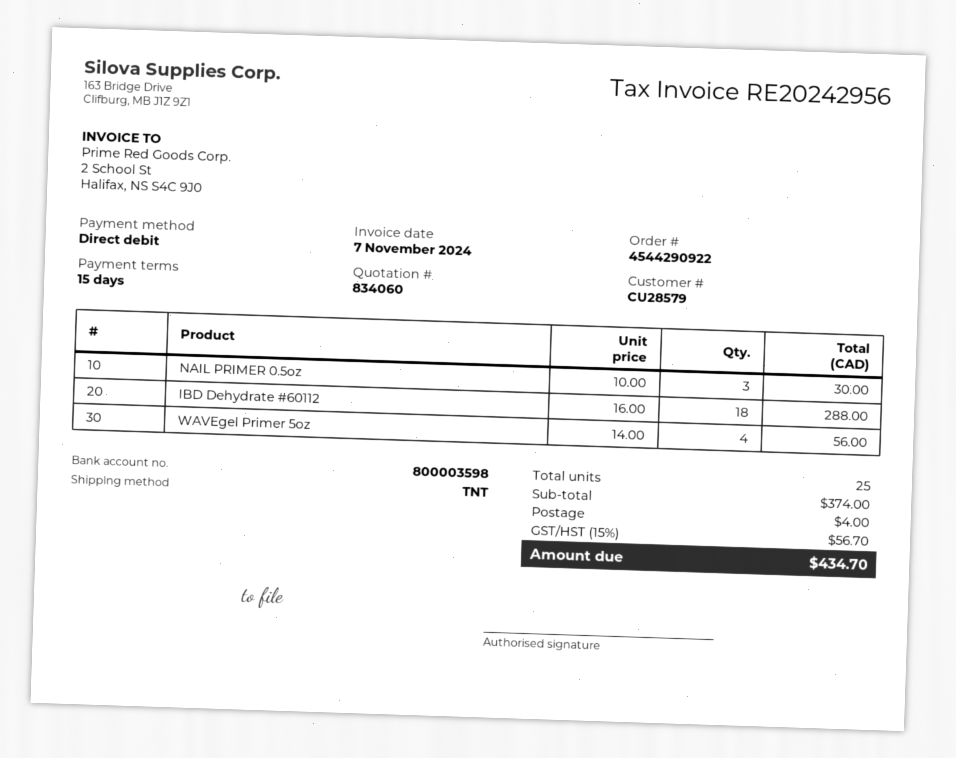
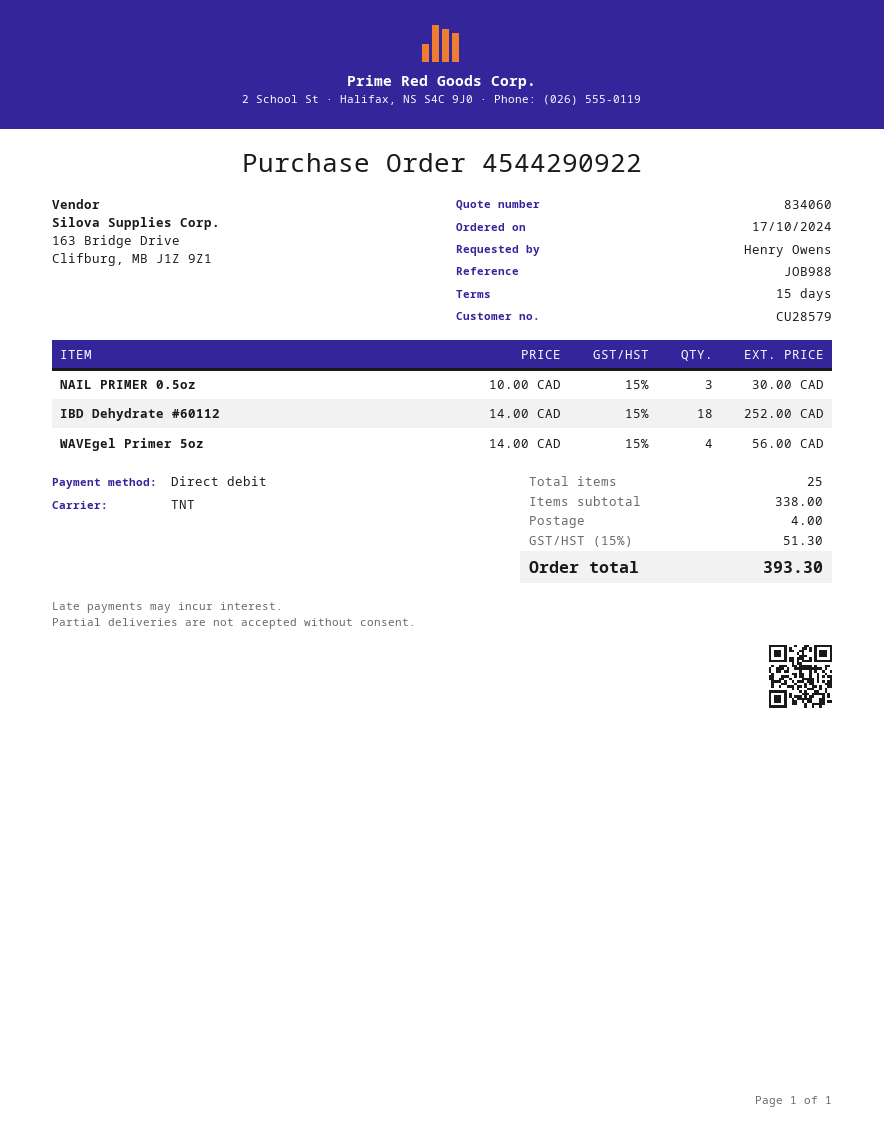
IBD Dehydrate #60112: 18 x 16.00 = 288.00 -> 18 x 14.00 = 252.00
subtotal: 374.00 -> 338.00
tax: 15% = 56.70 -> 15% = 51.30
total: 434.70 -> 393.30

